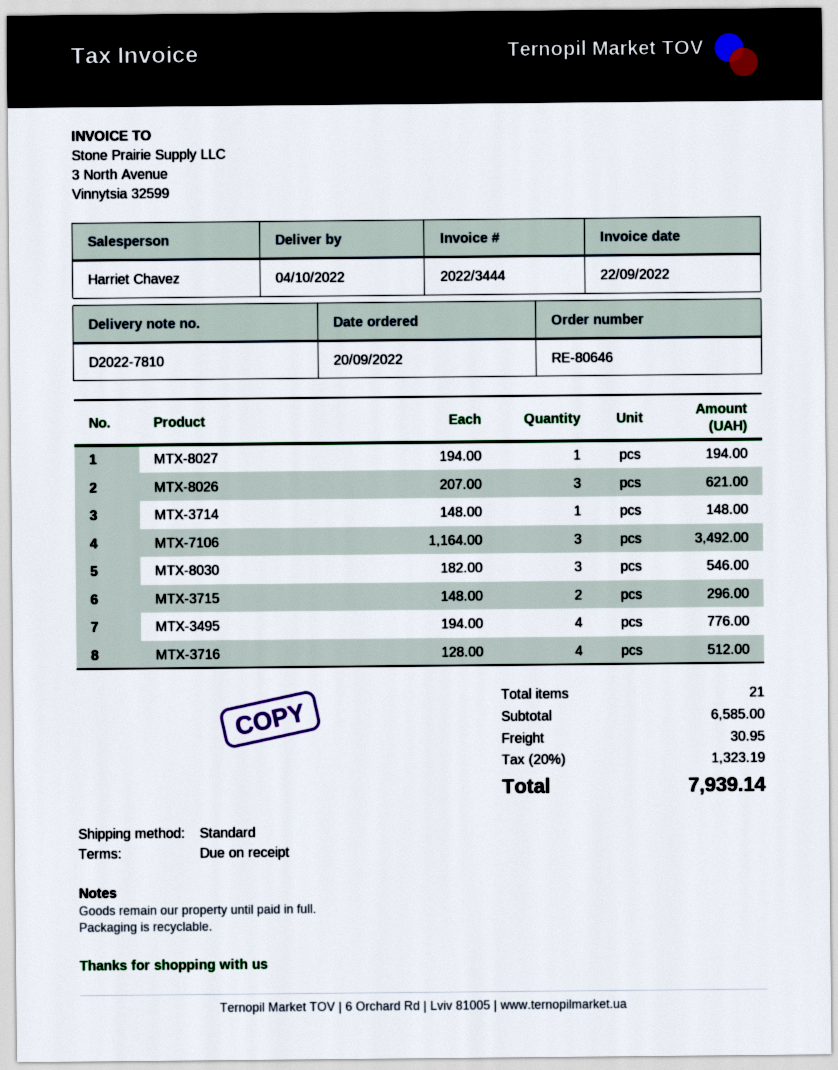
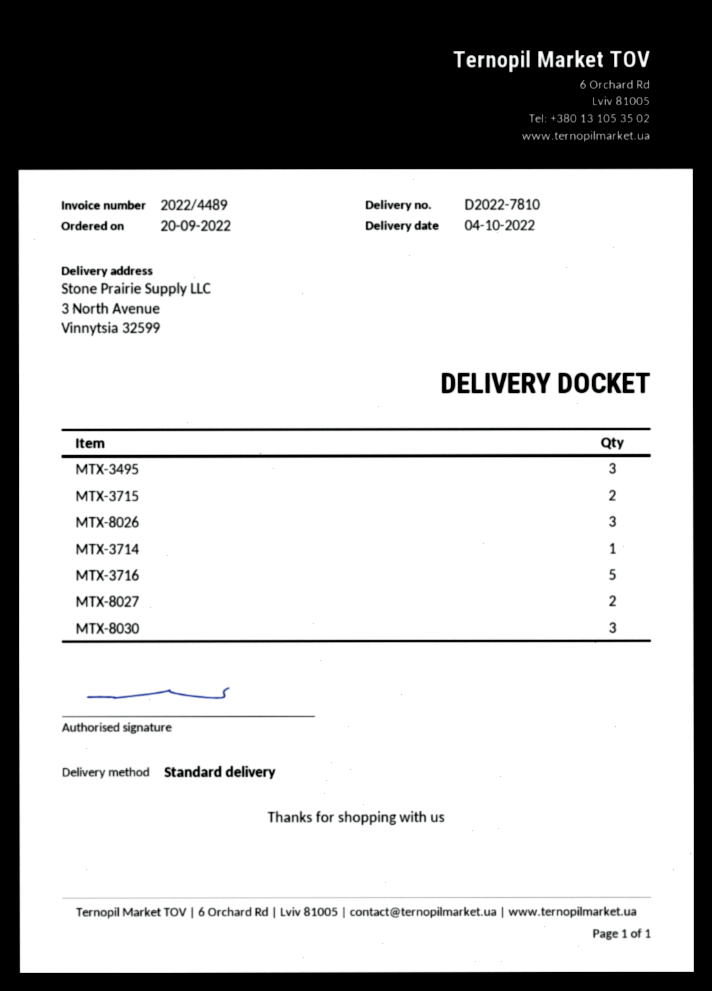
invoice number: 2022/3444 -> 2022/4489
MTX-8027: 1 -> 2
MTX-7106: 3 -> none
MTX-3495: 4 -> 3
MTX-3716: 4 -> 5

